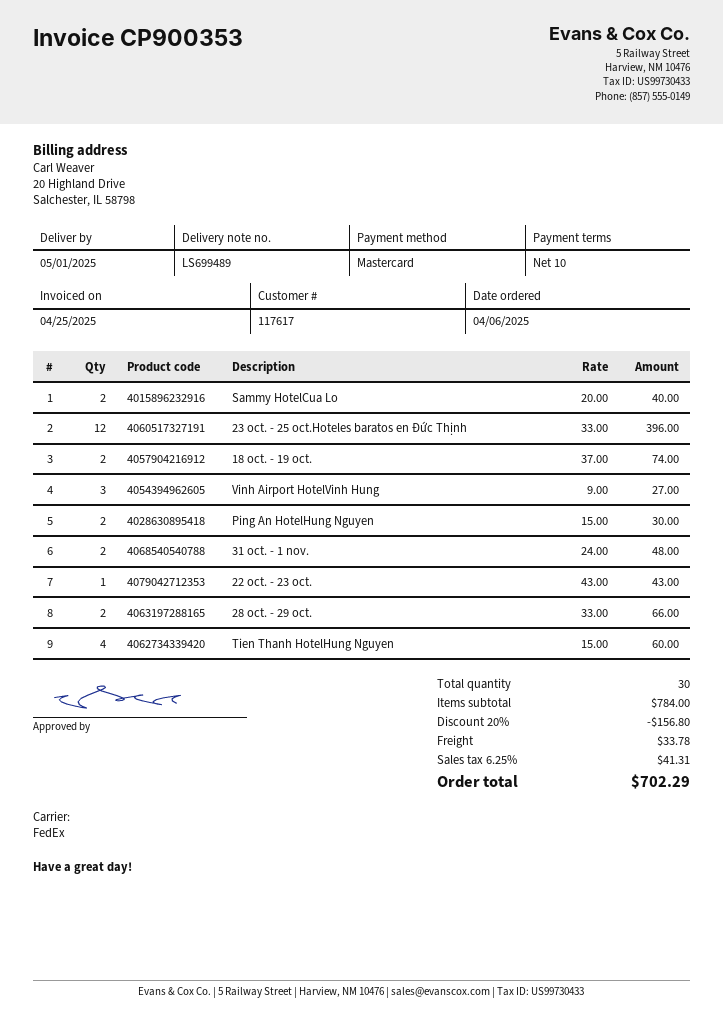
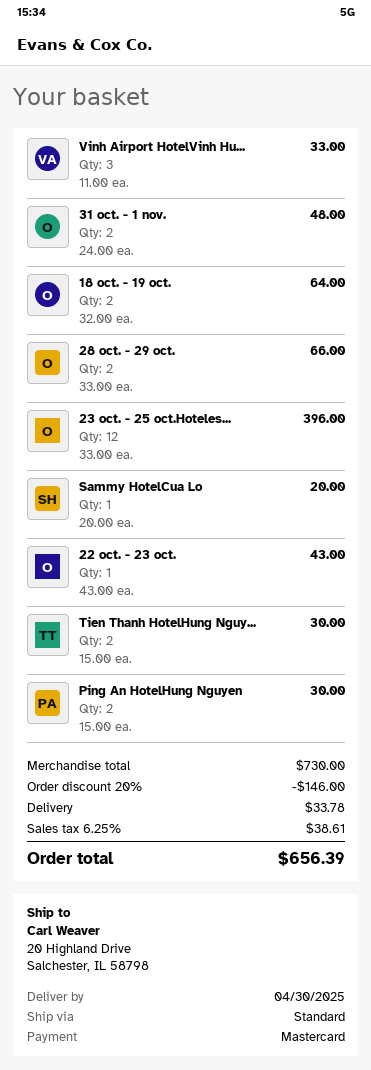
delivery date: 2025-05-01 -> 2025-04-30
shipping method: FedEx -> standard
Sammy HotelCua Lo: 2 x 20.00 = 40.00 -> 1 x 20.00 = 20.00
18 oct. - 19 oct.: 2 x 37.00 = 74.00 -> 2 x 32.00 = 64.00
Vinh Airport HotelVinh Hung: 3 x 9.00 = 27.00 -> 3 x 11.00 = 33.00
Tien Thanh HotelHung Nguyen: 4 x 15.00 = 60.00 -> 2 x 15.00 = 30.00
subtotal: 784.00 -> 730.00
discount: 20% = 156.80 -> 20% = 146.00
tax: 6.25% = 41.31 -> 6.25% = 38.61
total: 702.29 -> 656.39

